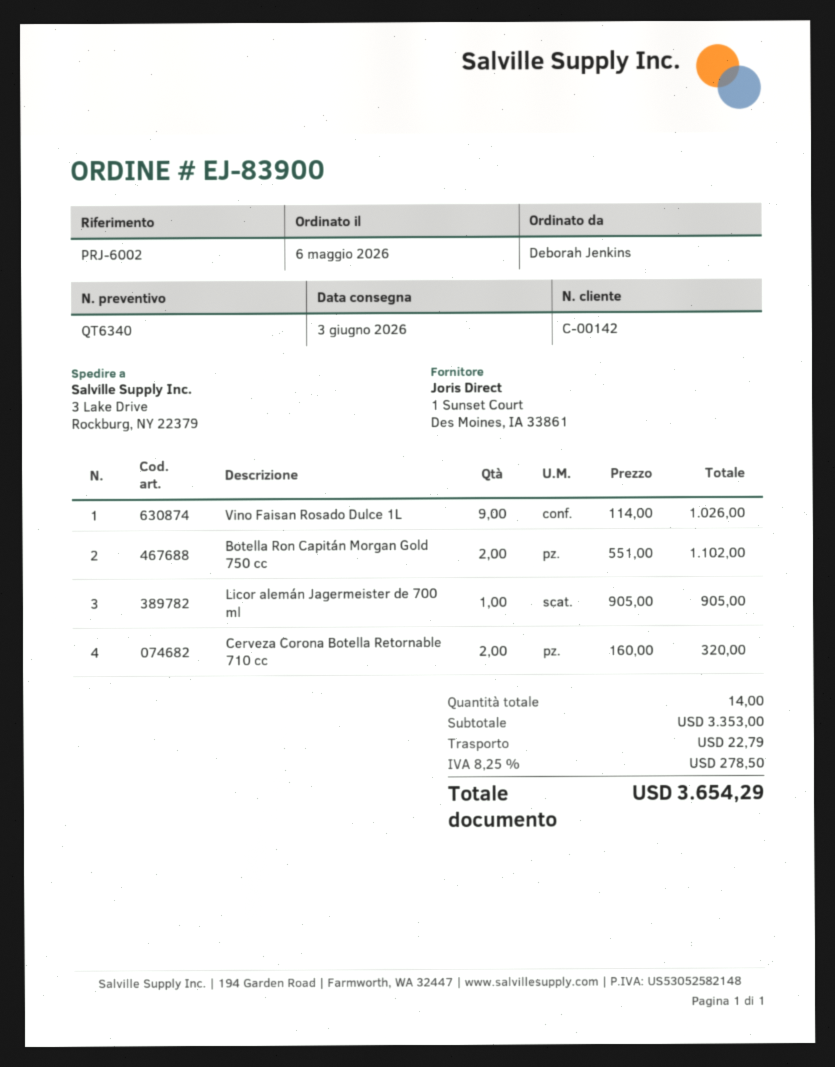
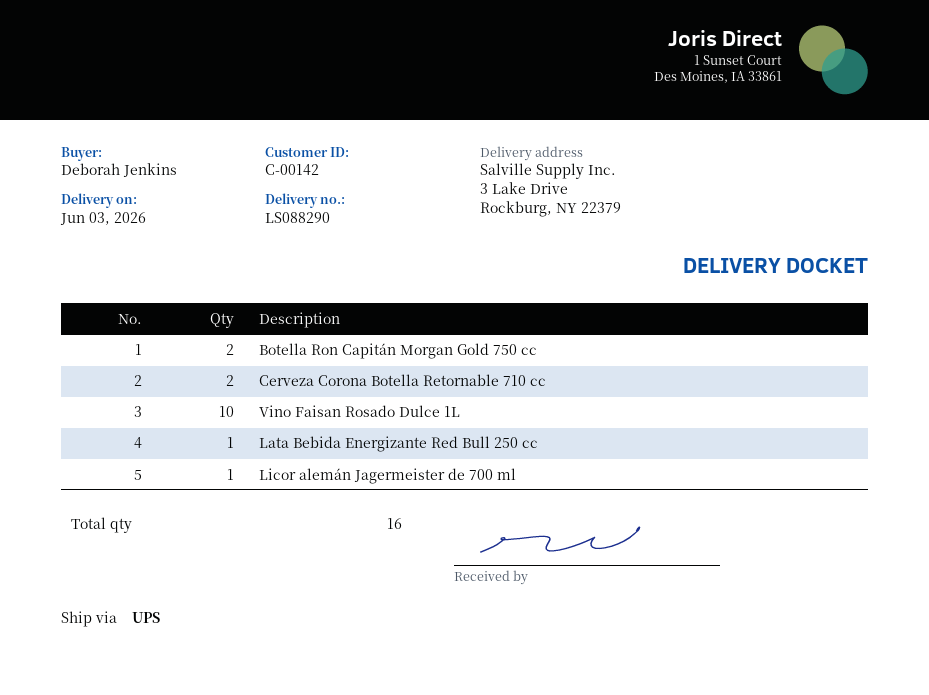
Vino Faisan Rosado Dulce 1L: 9 -> 10
Lata Bebida Energizante Red Bull 250 cc: none -> 1
total quantity: 14 -> 16

